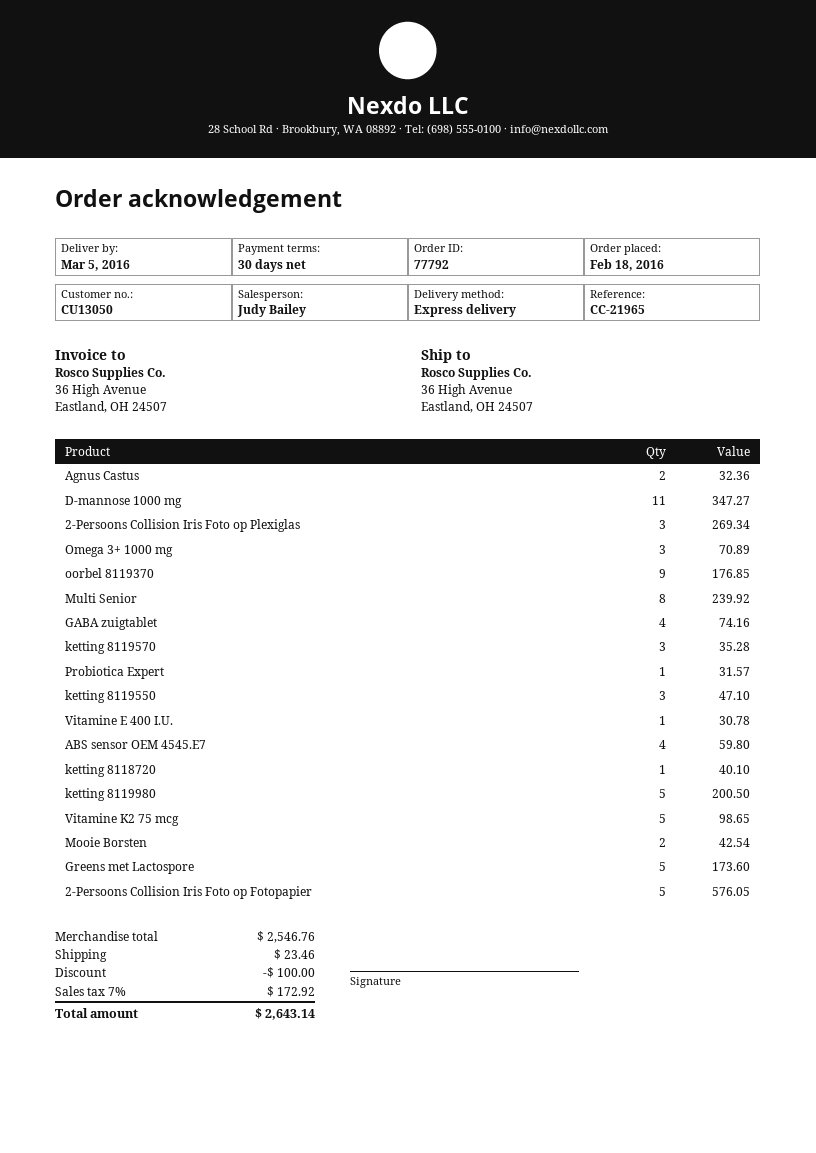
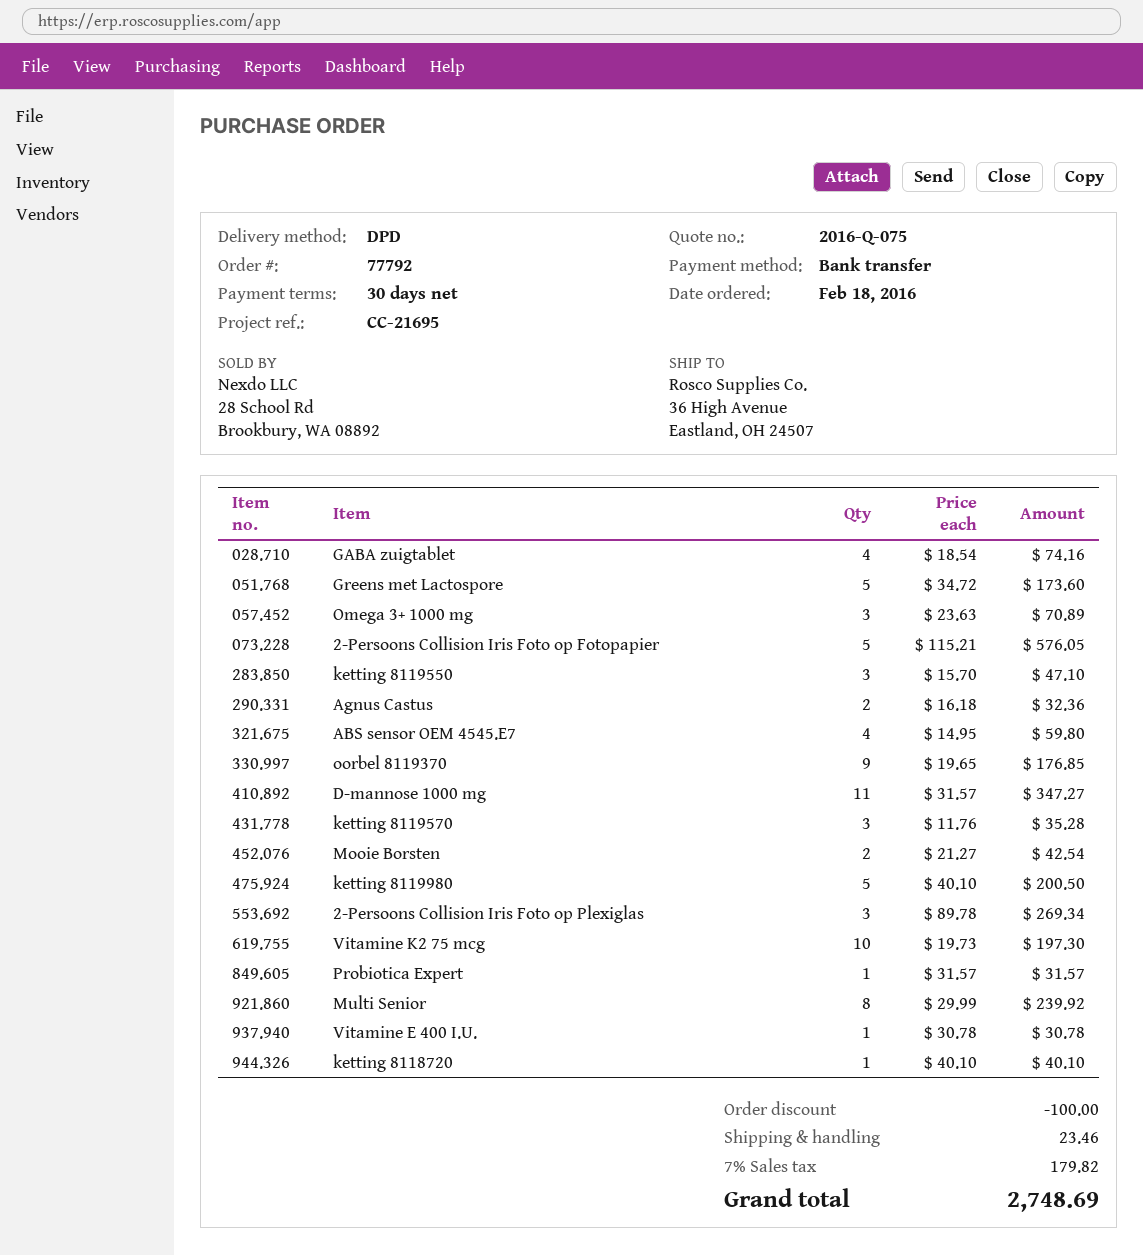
reference: CC-21965 -> CC-21695
shipping method: express -> DPD
Vitamine K2 75 mcg: 5 for 98.65 -> 10 for 197.30
tax: 7% = 172.92 -> 7% = 179.82
total: 2643.14 -> 2748.69

